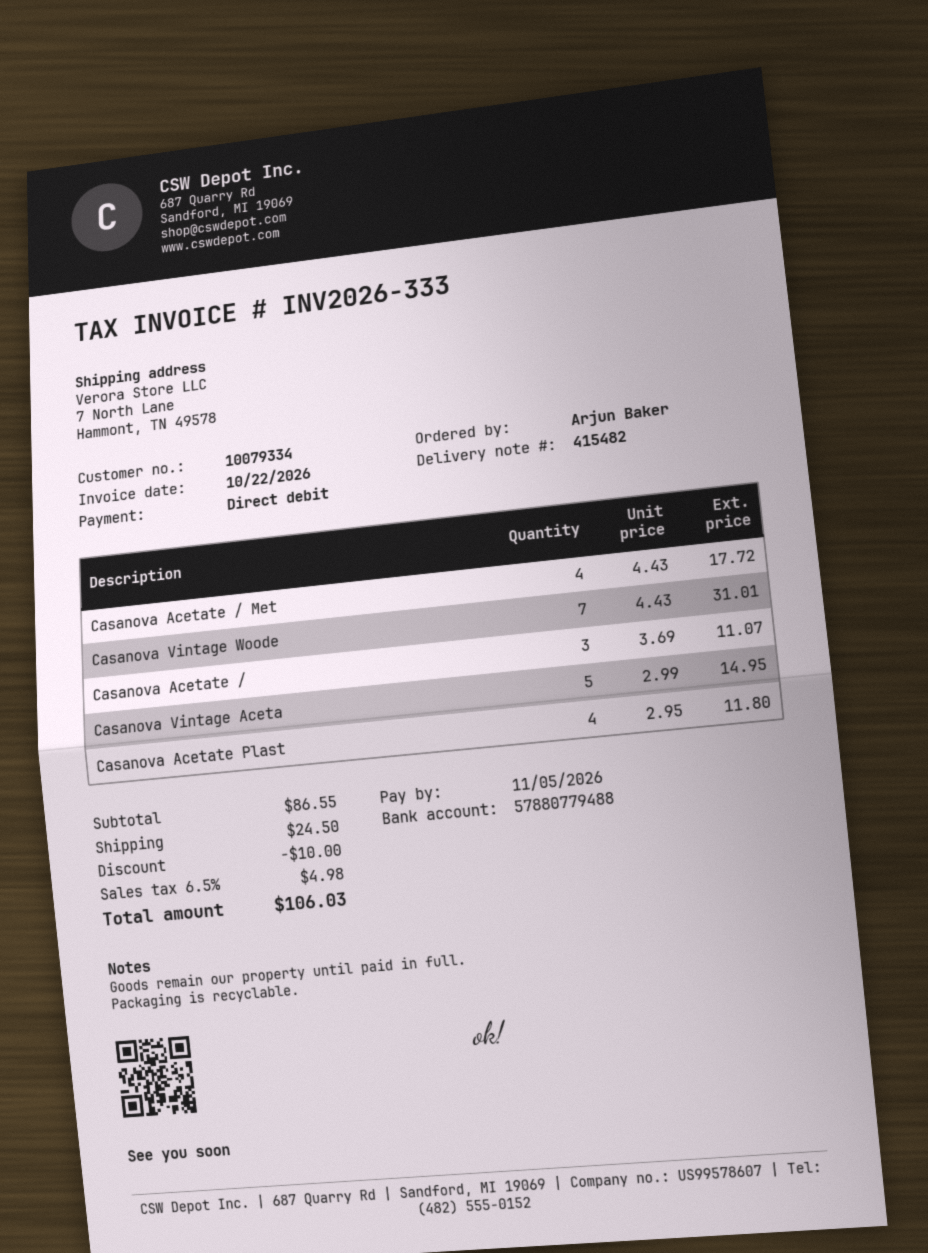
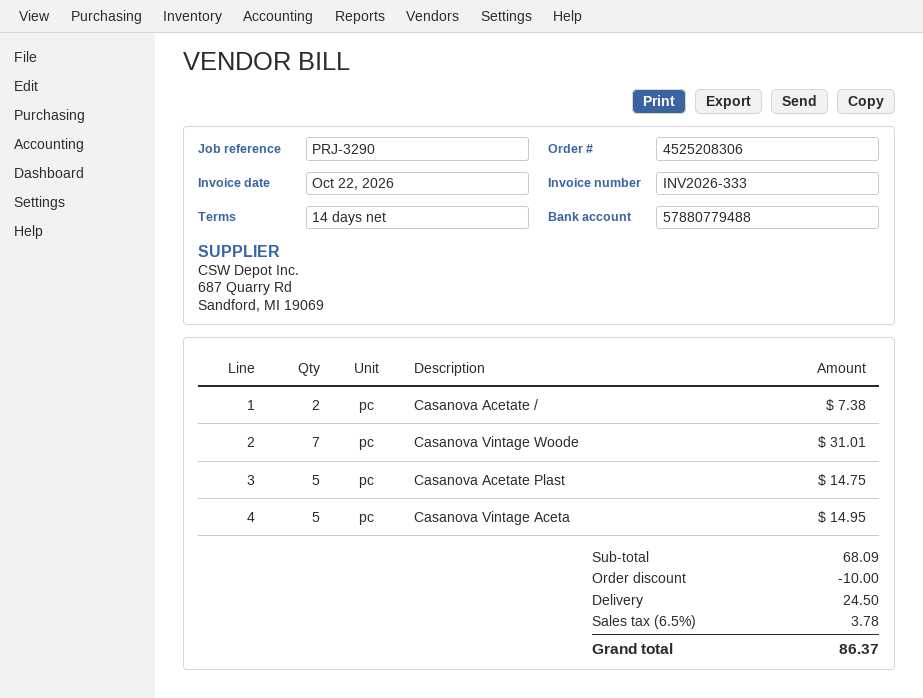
Casanova Acetate / Met: 4 for 17.72 -> none
Casanova Acetate /: 3 for 11.07 -> 2 for 7.38
Casanova Acetate Plast: 4 for 11.80 -> 5 for 14.75
subtotal: 86.55 -> 68.09
tax: 6.5% = 4.98 -> 6.5% = 3.78
total: 106.03 -> 86.37

